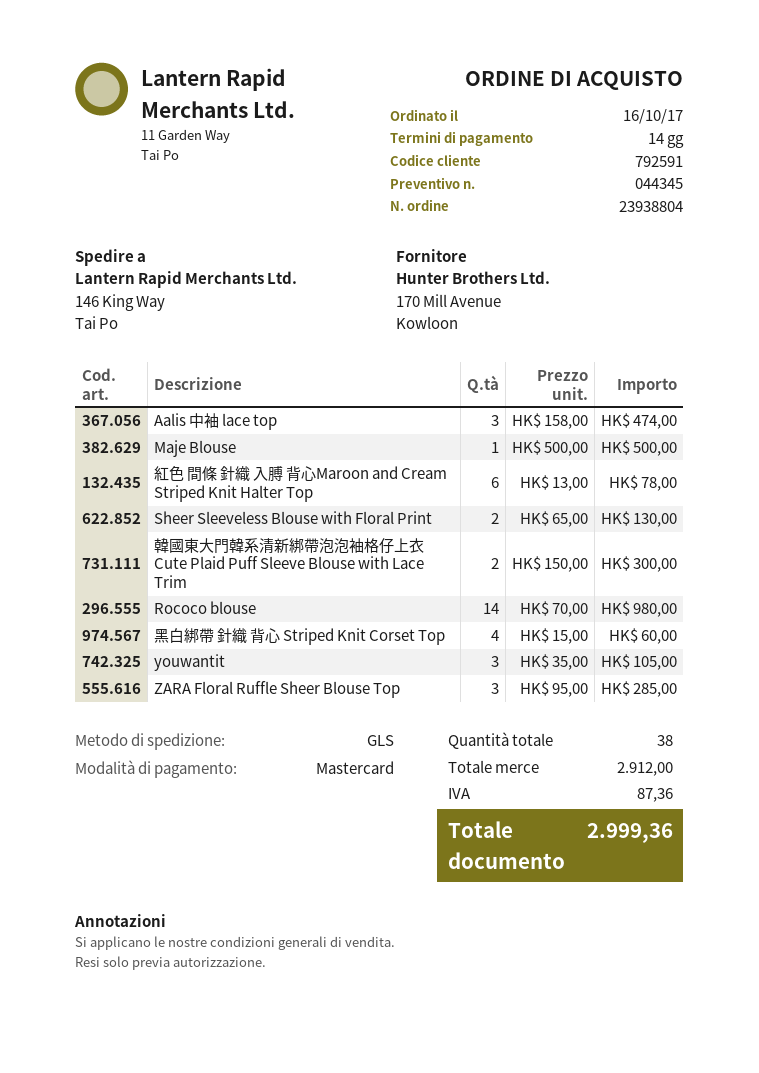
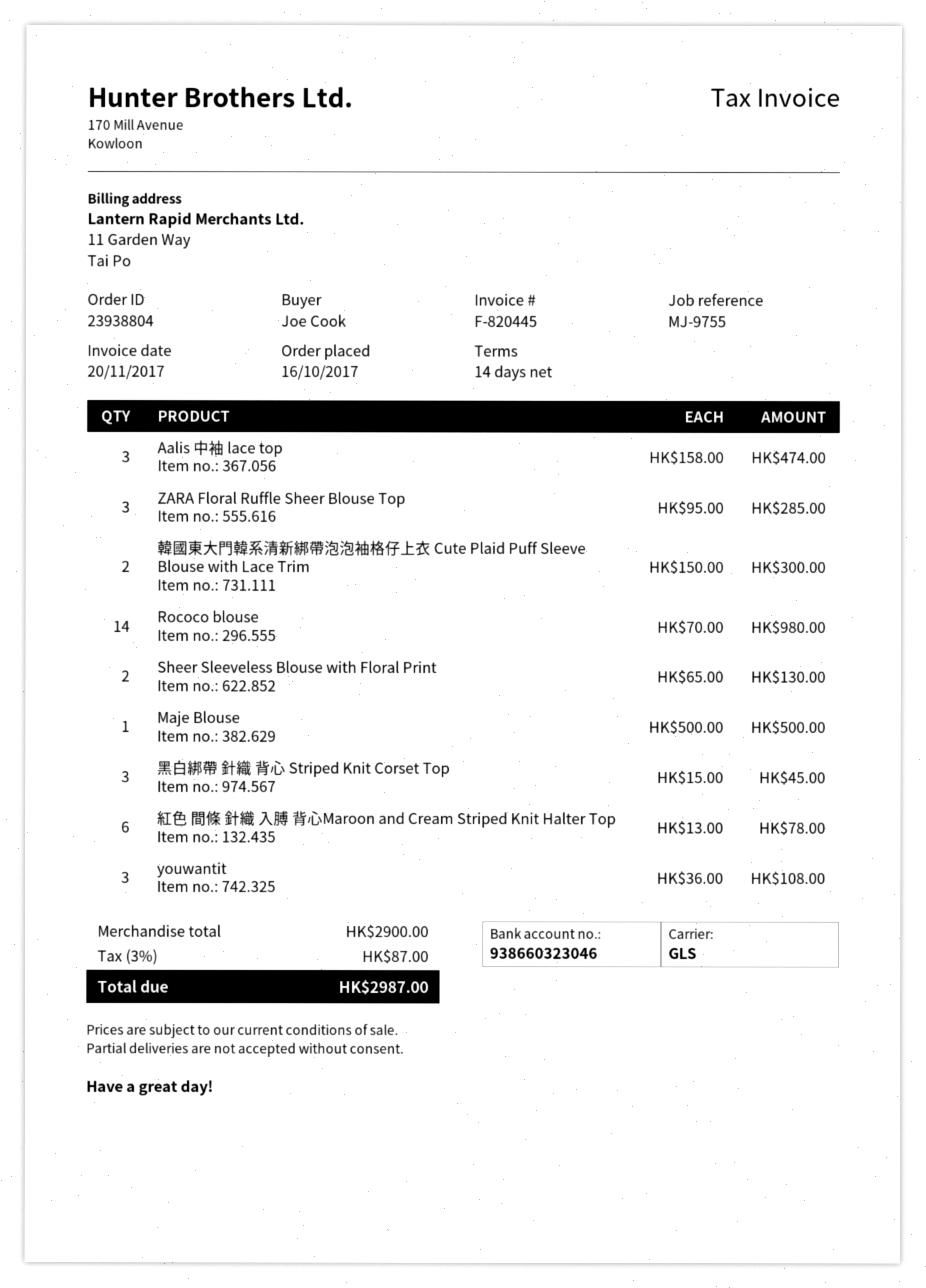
黑白綁帶 針織 背心 Striped Knit Corset Top: 4 x 15.00 = 60.00 -> 3 x 15.00 = 45.00
youwantit: 3 x 35.00 = 105.00 -> 3 x 36.00 = 108.00
subtotal: 2912.00 -> 2900.00
tax: 87.36 -> 87.00
total: 2999.36 -> 2987.00

